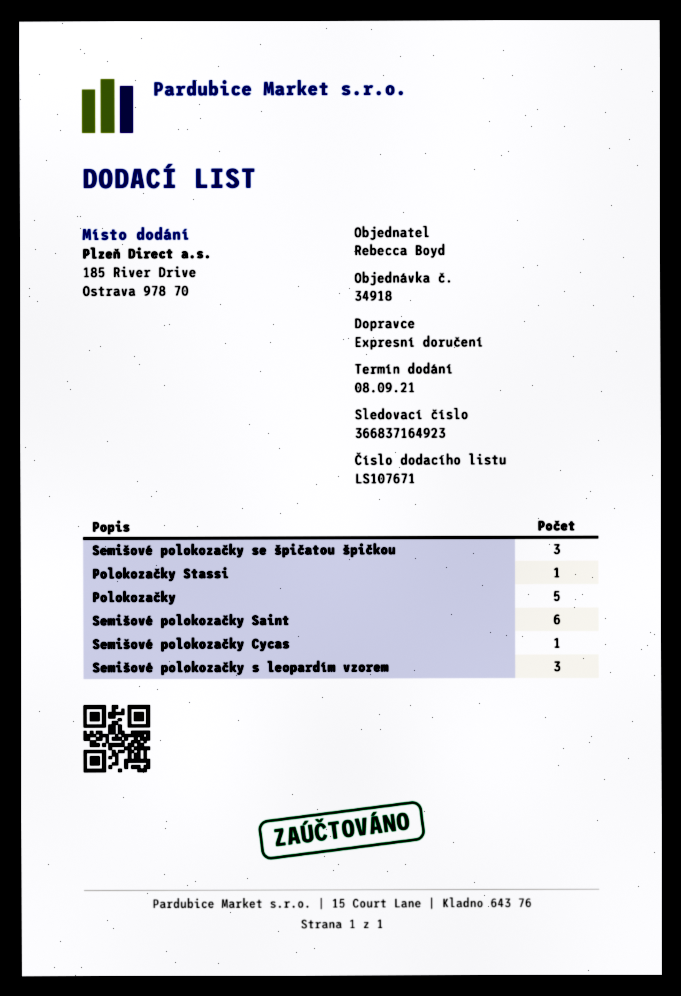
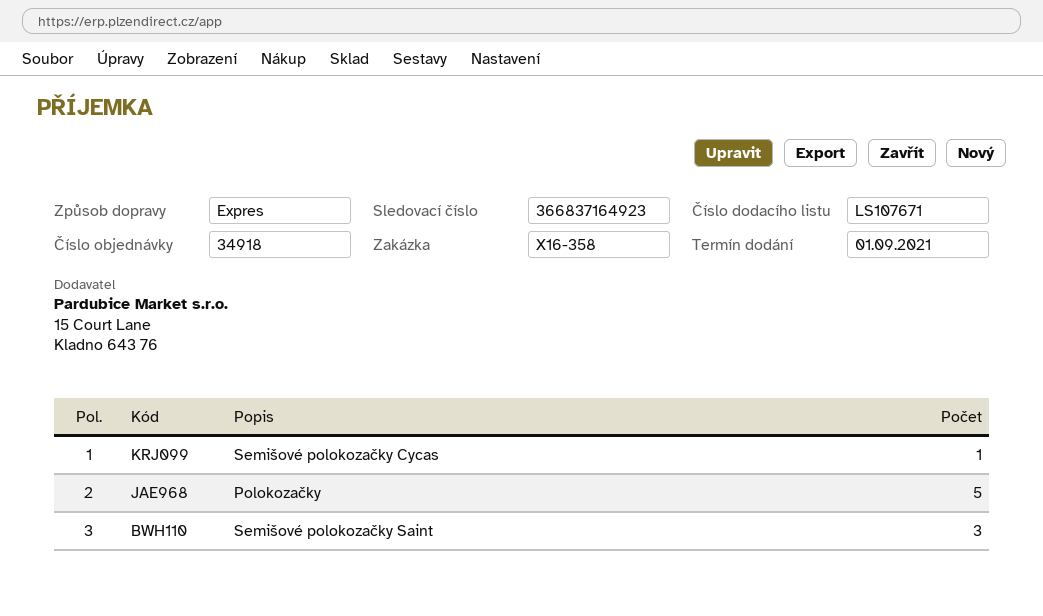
delivery date: 2021-09-08 -> 2021-09-01
Semišové polokozačky se špičatou špičkou: 3 -> none
Polokozačky Stassi: 1 -> none
Semišové polokozačky Saint: 6 -> 3
Semišové polokozačky s leopardím vzorem: 3 -> none

